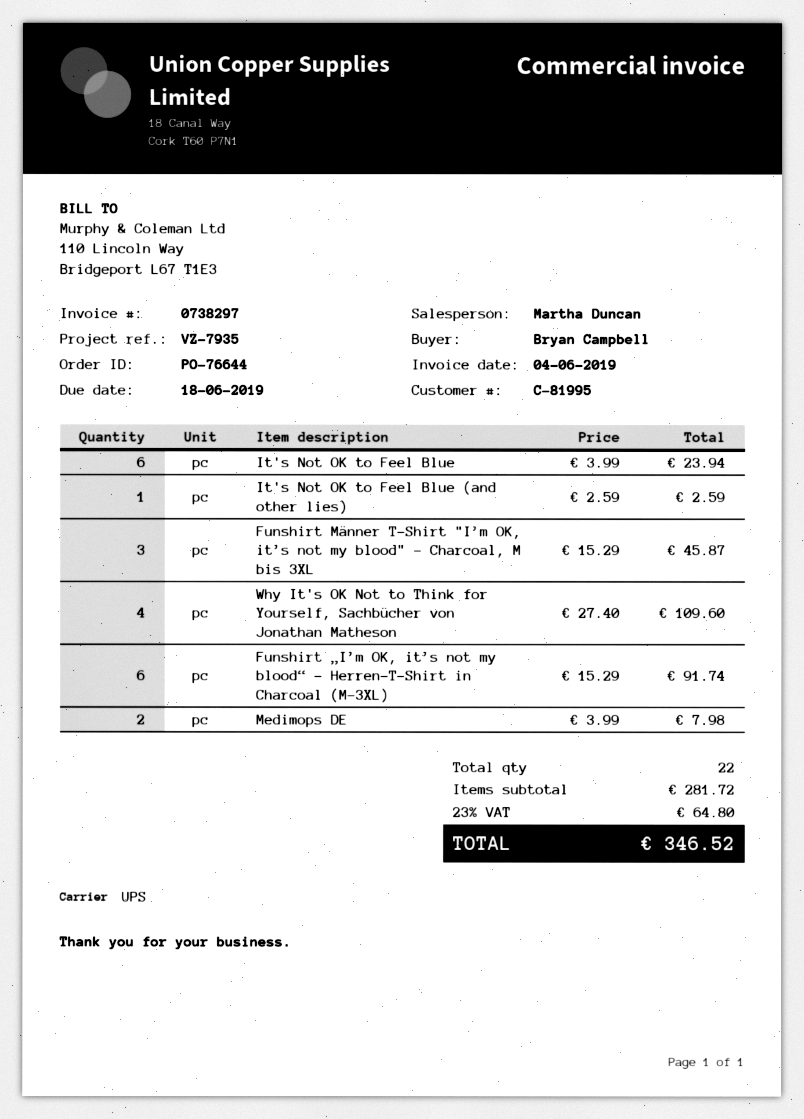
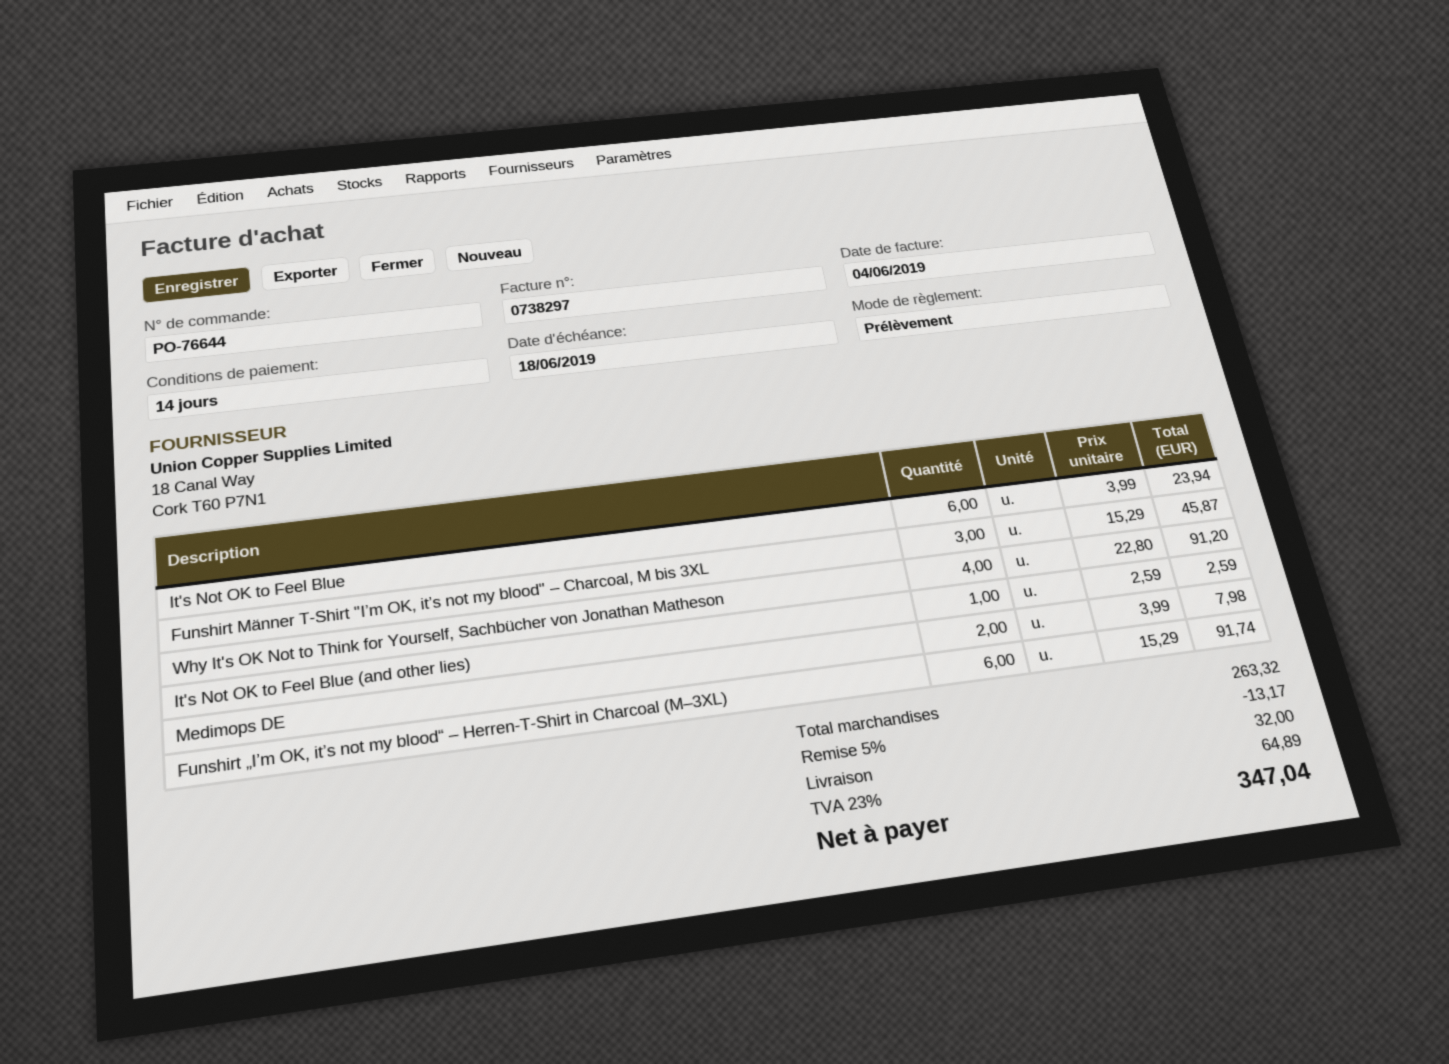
Why It's OK Not to Think for Yourself, Sachbücher von Jonathan Matheson: 4 x 27.40 = 109.60 -> 4 x 22.80 = 91.20
subtotal: 281.72 -> 263.32
discount: none -> 5% = 13.17
shipping: none -> 32.00
tax: 23% = 64.80 -> 23% = 64.89
total: 346.52 -> 347.04

